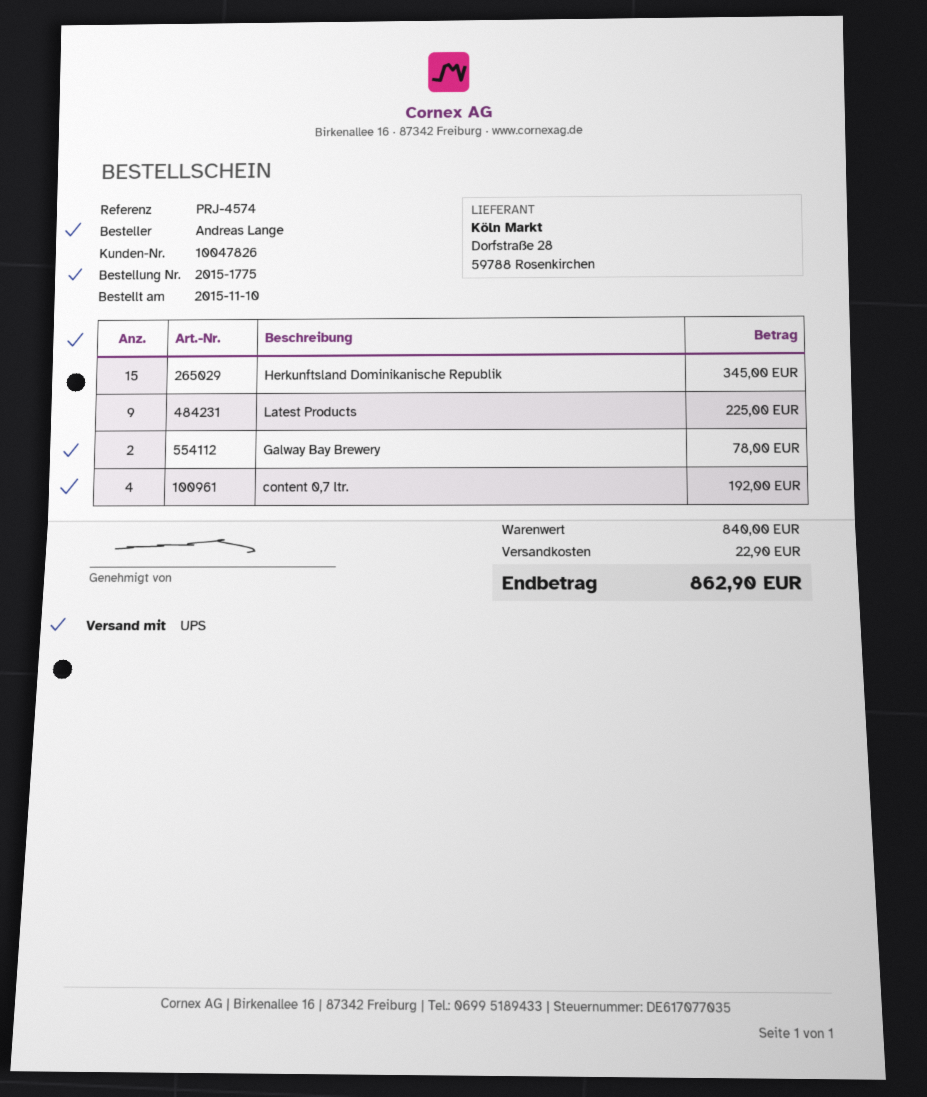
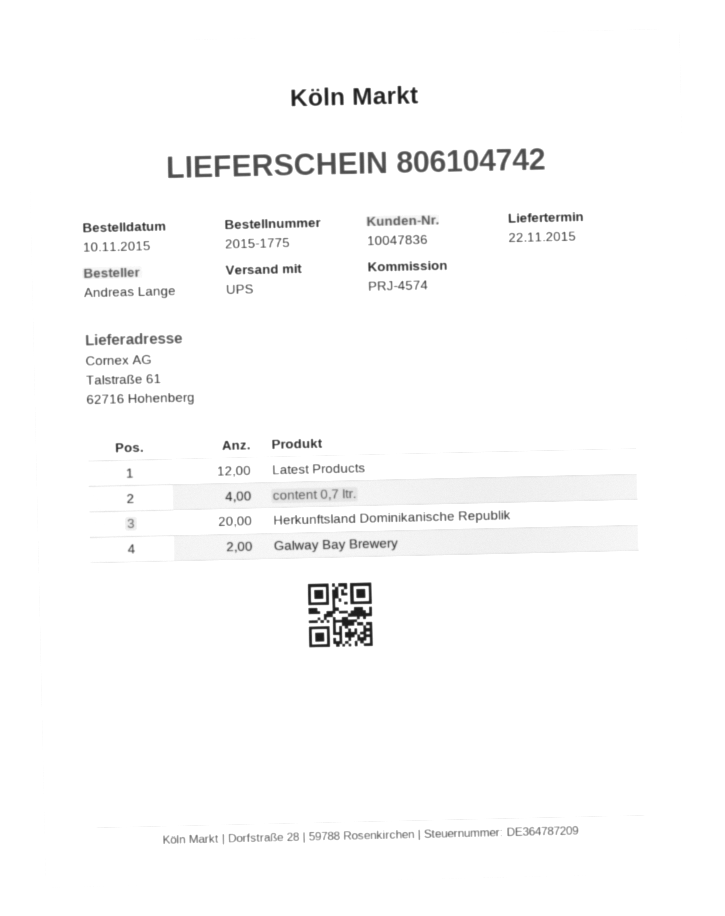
customer number: 10047826 -> 10047836
Herkunftsland Dominikanische Republik: 15 -> 20
Latest Products: 9 -> 12

